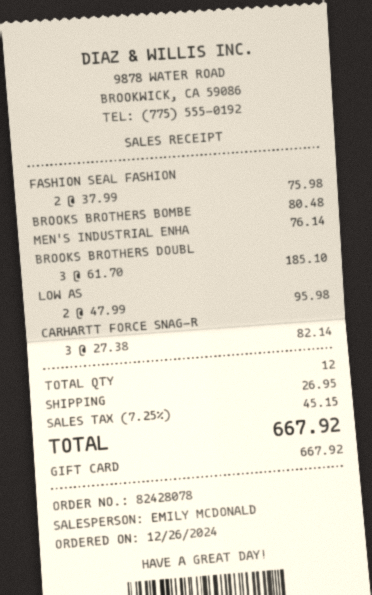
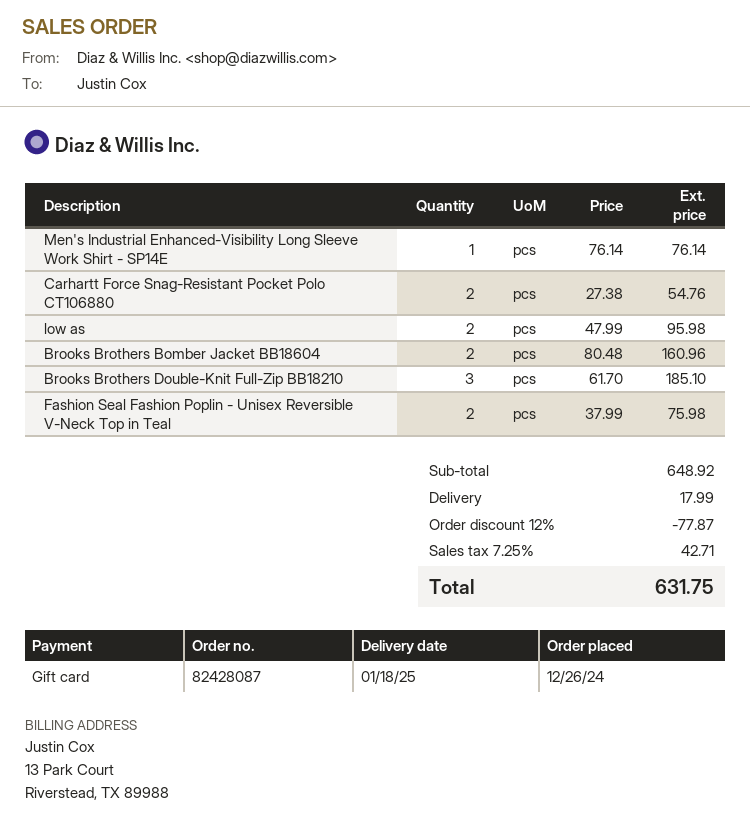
order number: 82428078 -> 82428087
BROOKS BROTHERS BOMBE: 1 x 80.48 = 80.48 -> 2 x 80.48 = 160.96
CARHARTT FORCE SNAG-R: 3 x 27.38 = 82.14 -> 2 x 27.38 = 54.76
discount: none -> 12% = 77.87
shipping: 26.95 -> 17.99
tax: 7.25% = 45.15 -> 7.25% = 42.71
total: 667.92 -> 631.75

